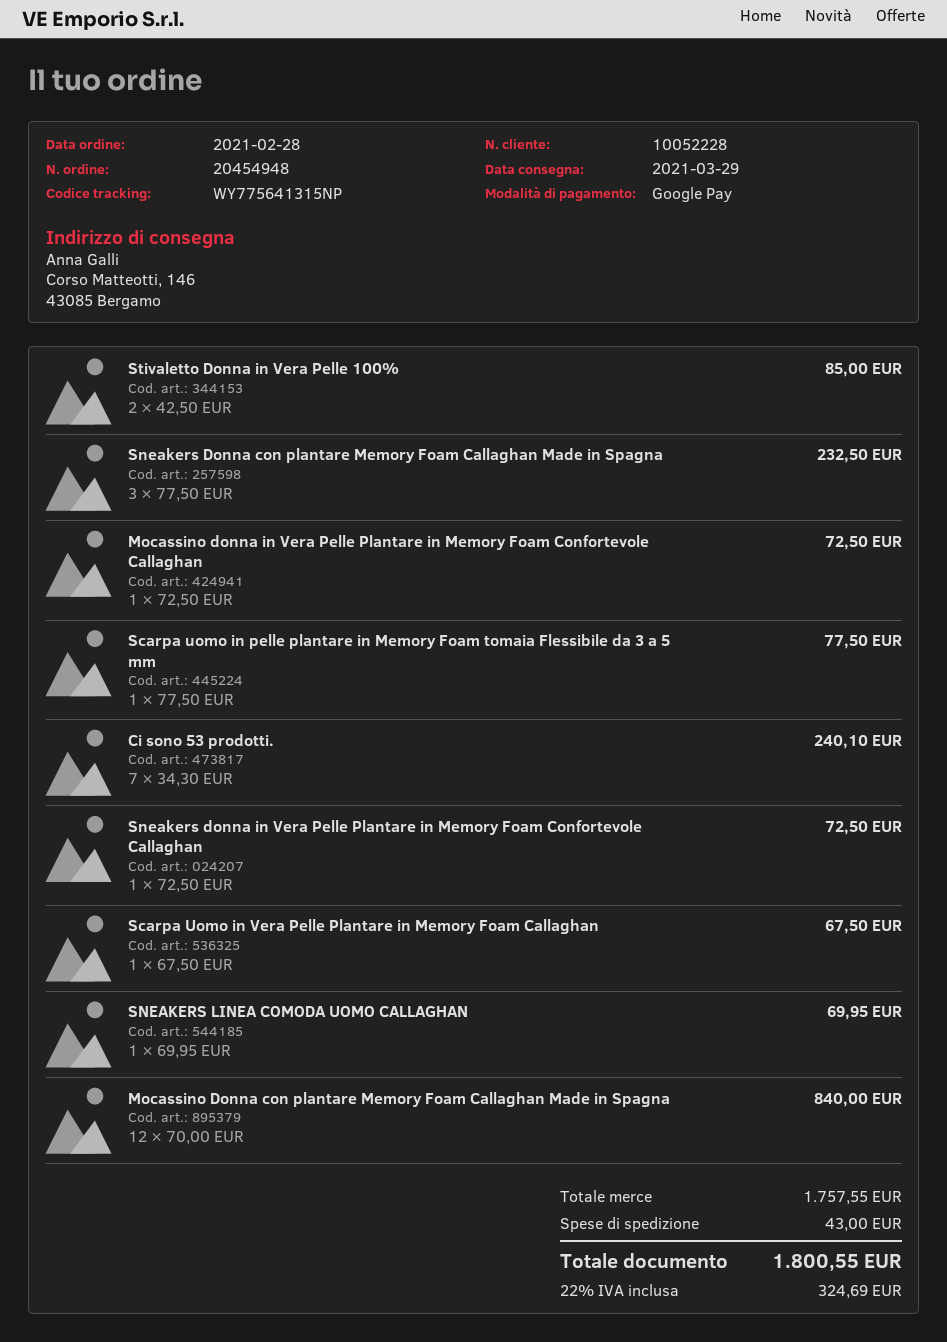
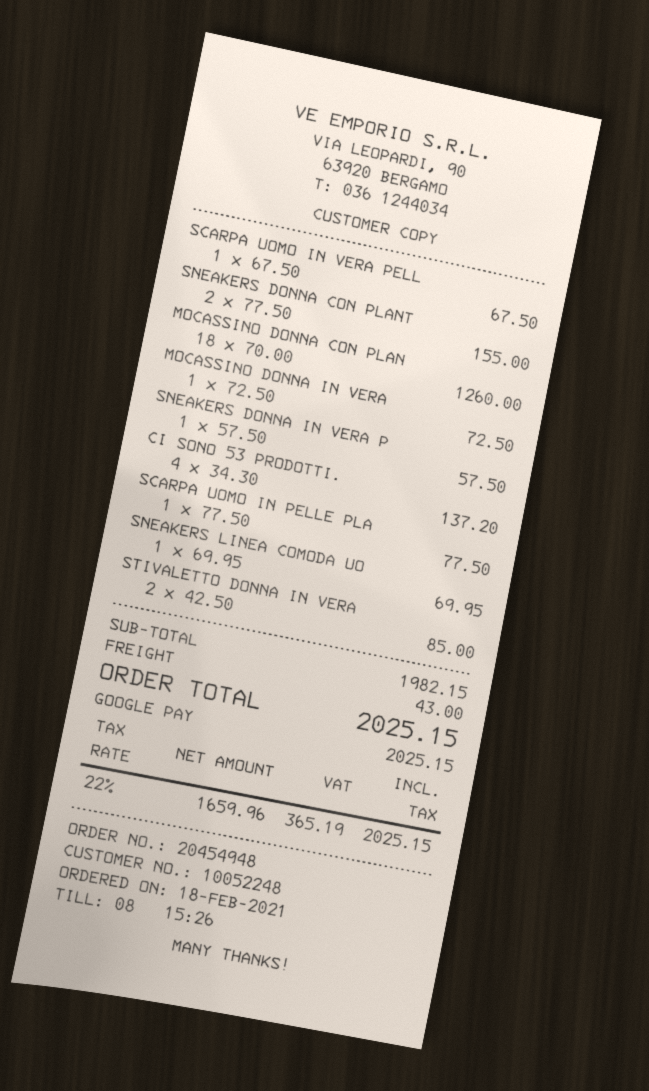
order date: 2021-02-28 -> 2021-02-18
customer number: 10052228 -> 10052248
Sneakers Donna con plantare Memory Foam Callaghan Made in Spagna: 3 x 77.50 = 232.50 -> 2 x 77.50 = 155.00
Ci sono 53 prodotti.: 7 x 34.30 = 240.10 -> 4 x 34.30 = 137.20
Sneakers donna in Vera Pelle Plantare in Memory Foam Confortevole Callaghan: 1 x 72.50 = 72.50 -> 1 x 57.50 = 57.50
Mocassino Donna con plantare Memory Foam Callaghan Made in Spagna: 12 x 70.00 = 840.00 -> 18 x 70.00 = 1260.00
subtotal: 1757.55 -> 1982.15
tax: 22% = 324.69 -> 22% = 365.19
total: 1800.55 -> 2025.15

